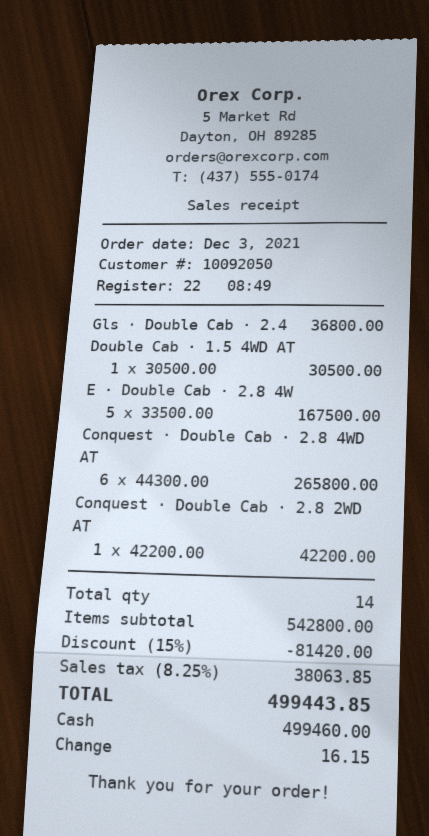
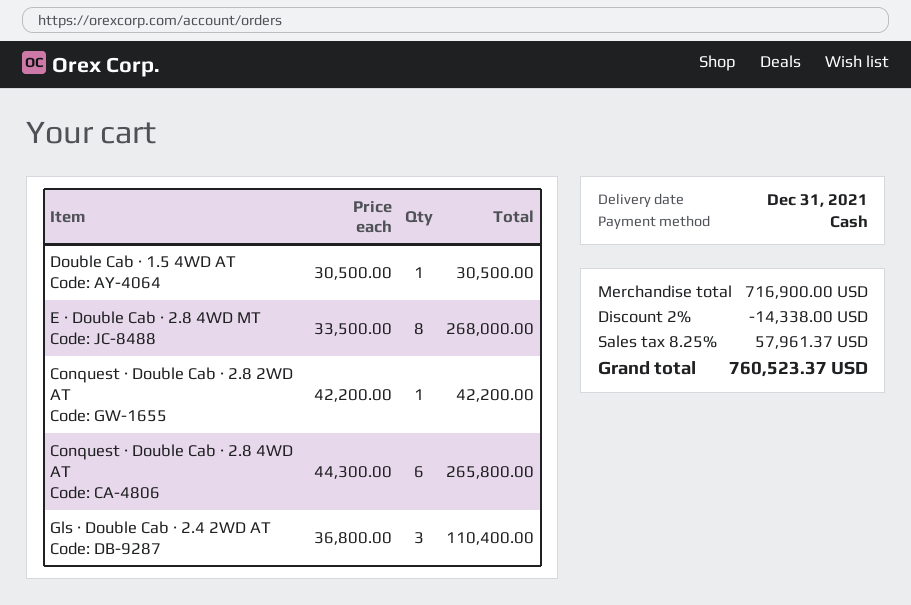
Gls · Double Cab · 2.4: 1 x 36800.00 = 36800.00 -> 3 x 36800.00 = 110400.00
E · Double Cab · 2.8 4W: 5 x 33500.00 = 167500.00 -> 8 x 33500.00 = 268000.00
subtotal: 542800.00 -> 716900.00
discount: 15% = 81420.00 -> 2% = 14338.00
tax: 8.25% = 38063.85 -> 8.25% = 57961.37
total: 499443.85 -> 760523.37

